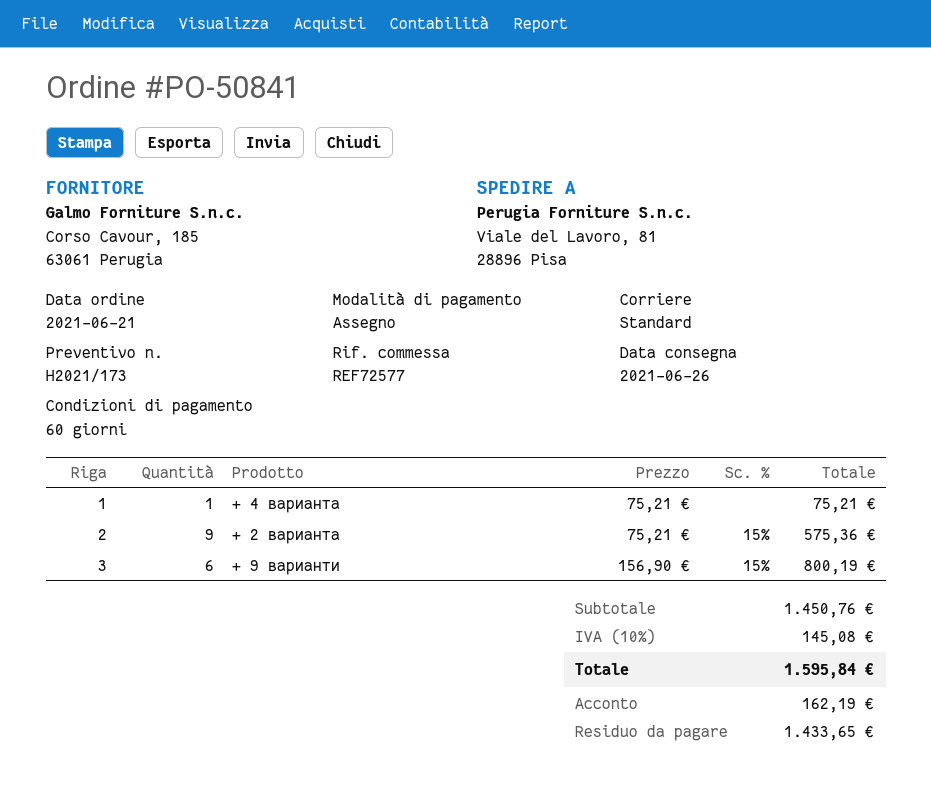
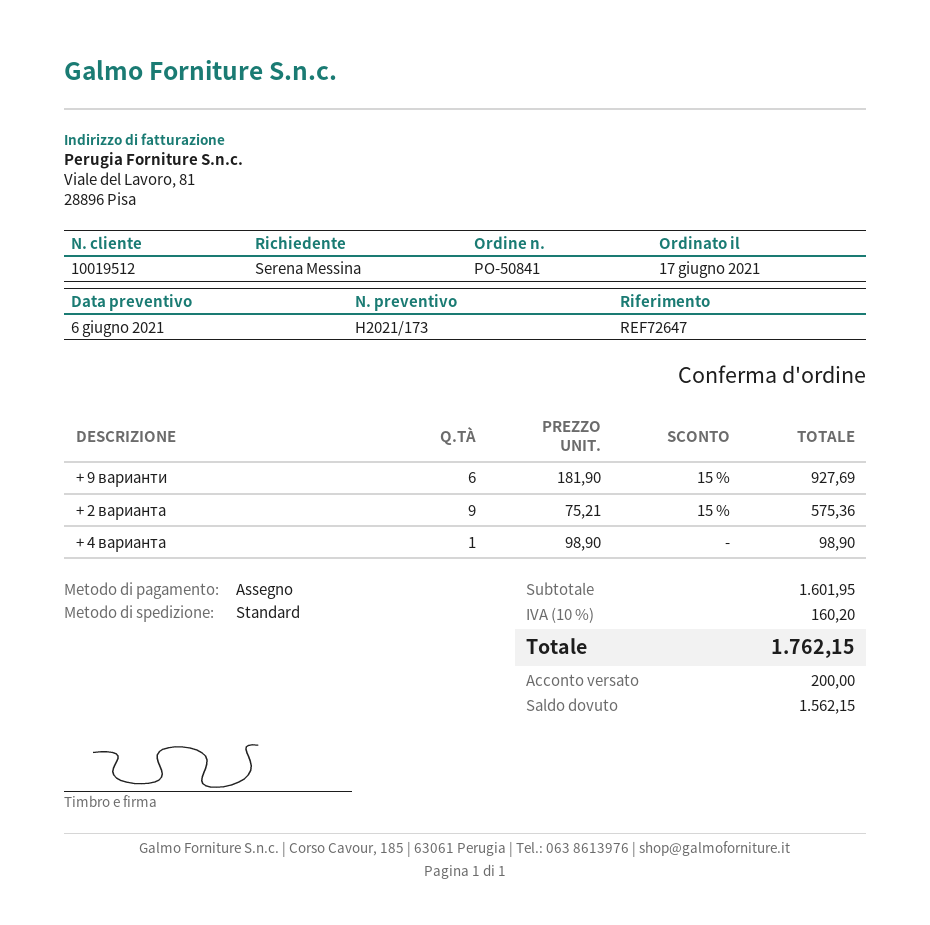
order date: 2021-06-21 -> 2021-06-17
reference: REF72577 -> REF72647
+ 4 варианта: 1 x 75.21 = 75.21 -> 1 x 98.90 = 98.90
+ 9 варианти: 6 x 156.90 - 15% = 800.19 -> 6 x 181.90 - 15% = 927.69
subtotal: 1450.76 -> 1601.95
tax: 10% = 145.08 -> 10% = 160.20
total: 1595.84 -> 1762.15
deposit: 162.19 -> 200.00
balance: 1433.65 -> 1562.15

